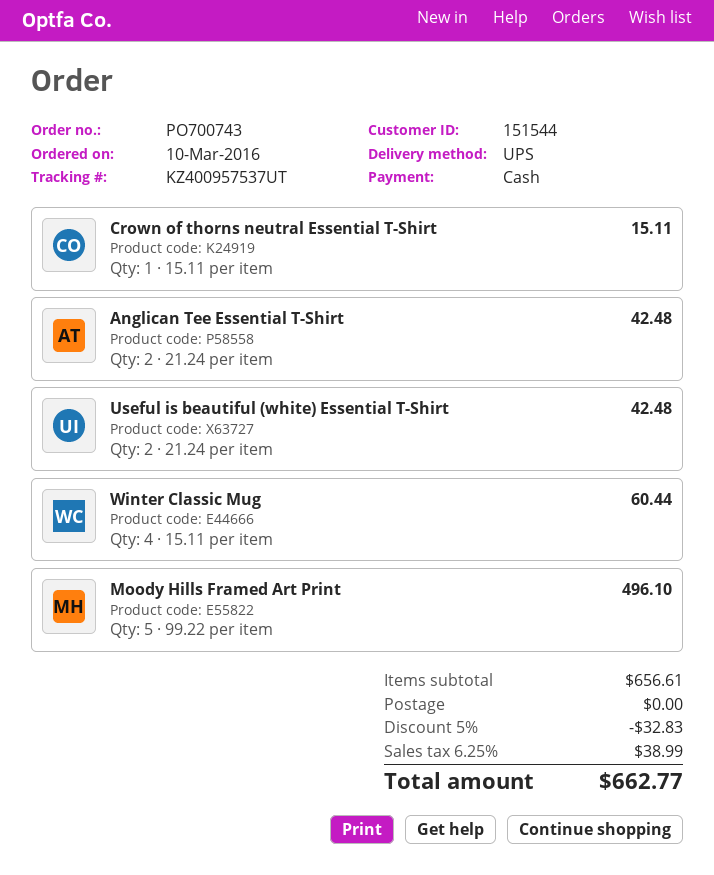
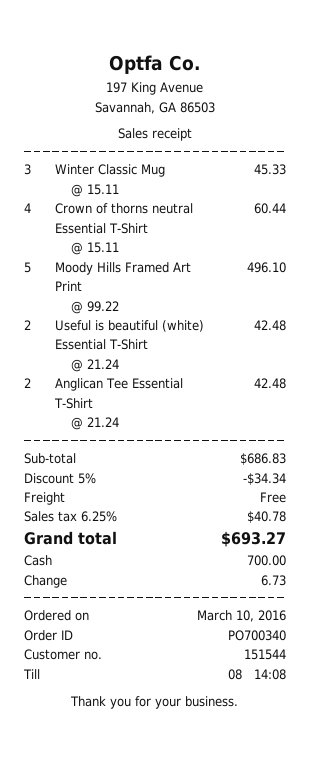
order number: PO700743 -> PO700340
Crown of thorns neutral Essential T-Shirt: 1 x 15.11 = 15.11 -> 4 x 15.11 = 60.44
Winter Classic Mug: 4 x 15.11 = 60.44 -> 3 x 15.11 = 45.33
subtotal: 656.61 -> 686.83
discount: 5% = 32.83 -> 5% = 34.34
tax: 6.25% = 38.99 -> 6.25% = 40.78
total: 662.77 -> 693.27

